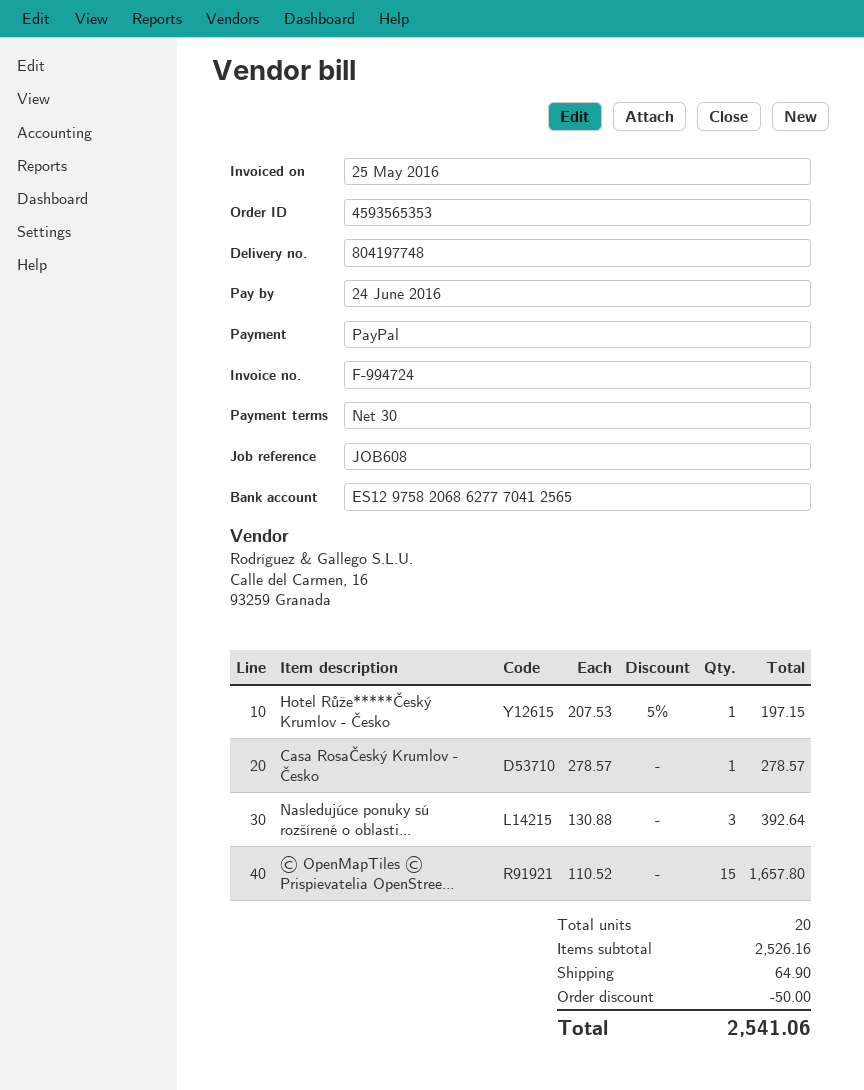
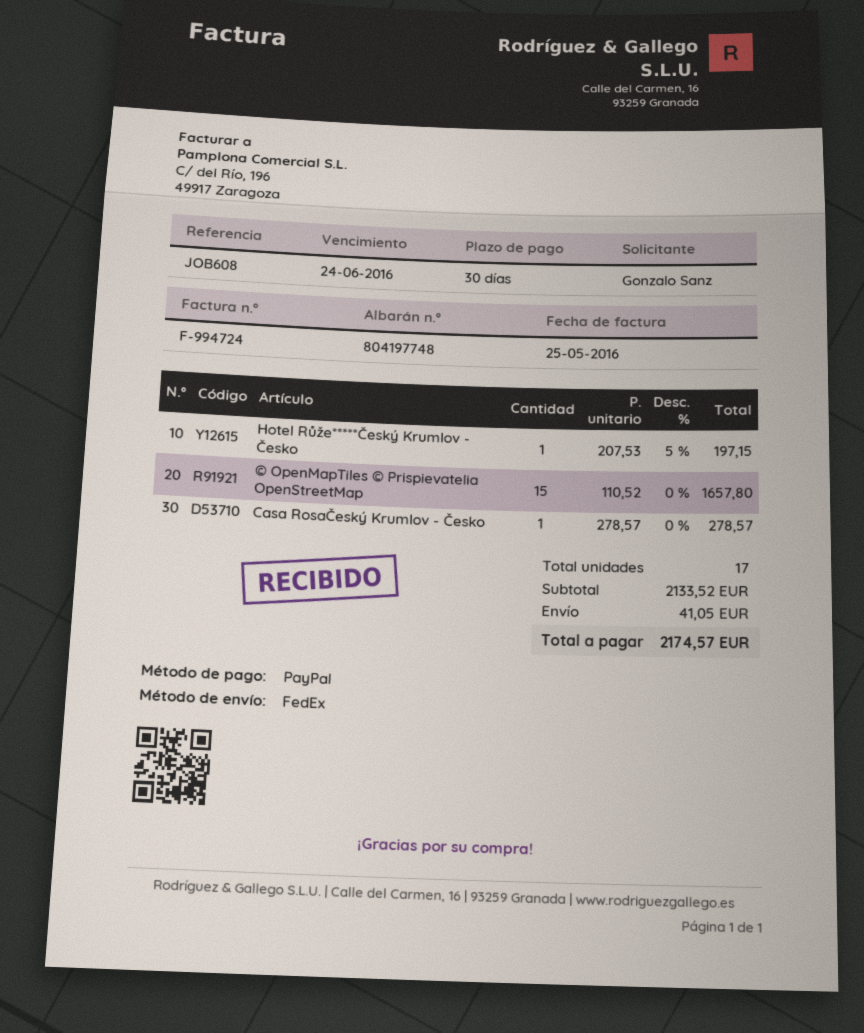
Nasledujúce ponuky sú rozšírené o oblasti...: 3 x 130.88 = 392.64 -> none
total quantity: 20 -> 17
subtotal: 2526.16 -> 2133.52
discount: 50.00 -> none
shipping: 64.90 -> 41.05
total: 2541.06 -> 2174.57

